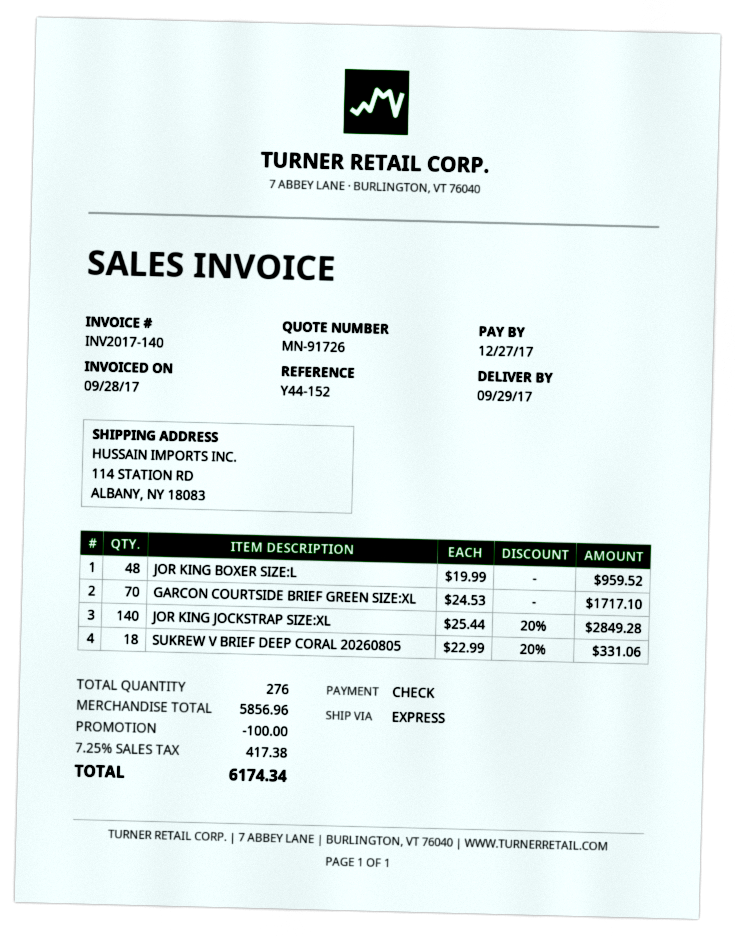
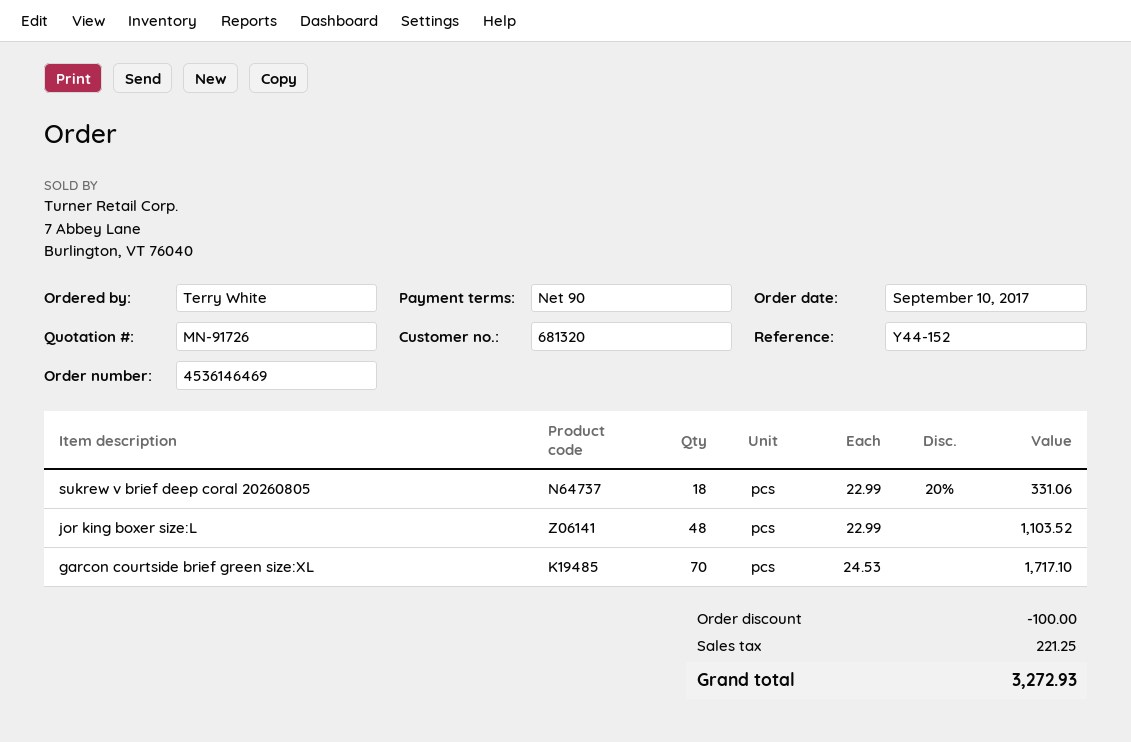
JOR KING BOXER SIZE:L: 48 x 19.99 = 959.52 -> 48 x 22.99 = 1103.52
JOR KING JOCKSTRAP SIZE:XL: 140 x 25.44 - 20% = 2849.28 -> none
tax: 417.38 -> 221.25
total: 6174.34 -> 3272.93

